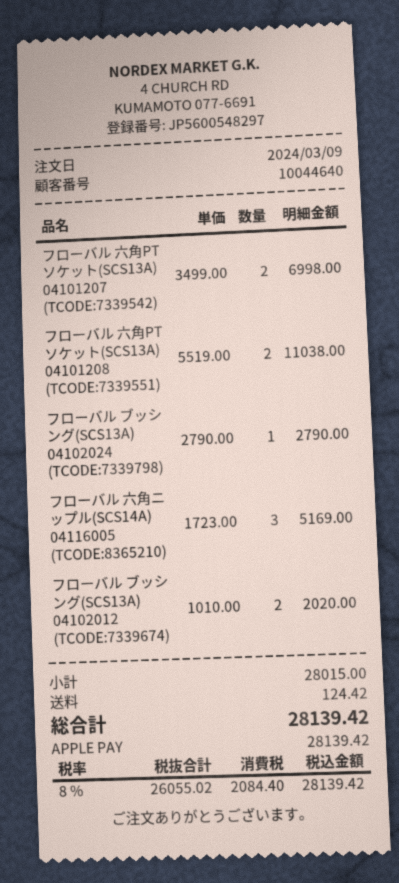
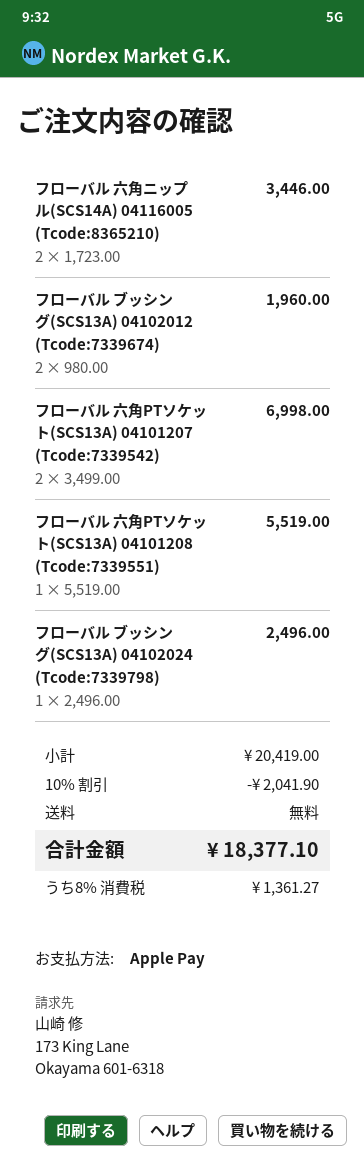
フローバル 六角PTソケット(SCS13A) 04101208 (TCODE:7339551): 2 x 5519.00 = 11038.00 -> 1 x 5519.00 = 5519.00
フローバル ブッシング(SCS13A) 04102024 (TCODE:7339798): 1 x 2790.00 = 2790.00 -> 1 x 2496.00 = 2496.00
フローバル 六角ニップル(SCS14A) 04116005 (TCODE:8365210): 3 x 1723.00 = 5169.00 -> 2 x 1723.00 = 3446.00
フローバル ブッシング(SCS13A) 04102012 (TCODE:7339674): 2 x 1010.00 = 2020.00 -> 2 x 980.00 = 1960.00
subtotal: 28015.00 -> 20419.00
discount: none -> 10% = 2041.90
shipping: 124.42 -> 0.00
tax: 8% = 2084.40 -> 8% = 1361.27
total: 28139.42 -> 18377.10

